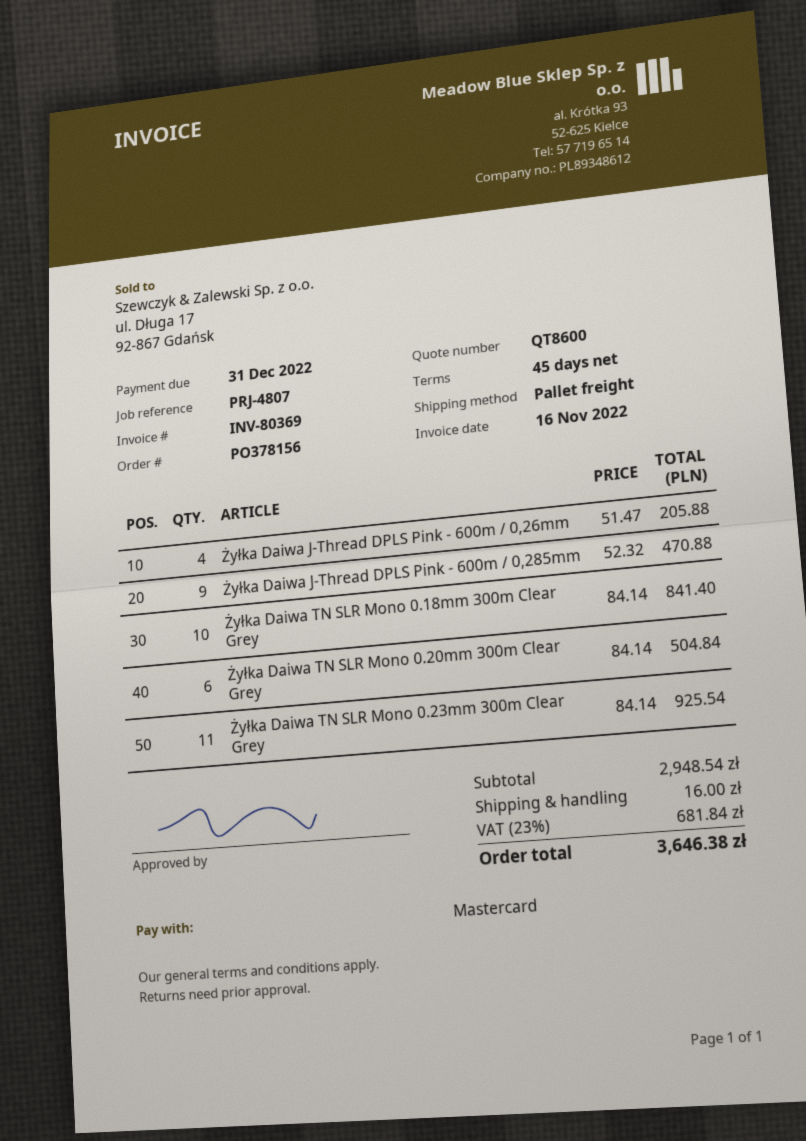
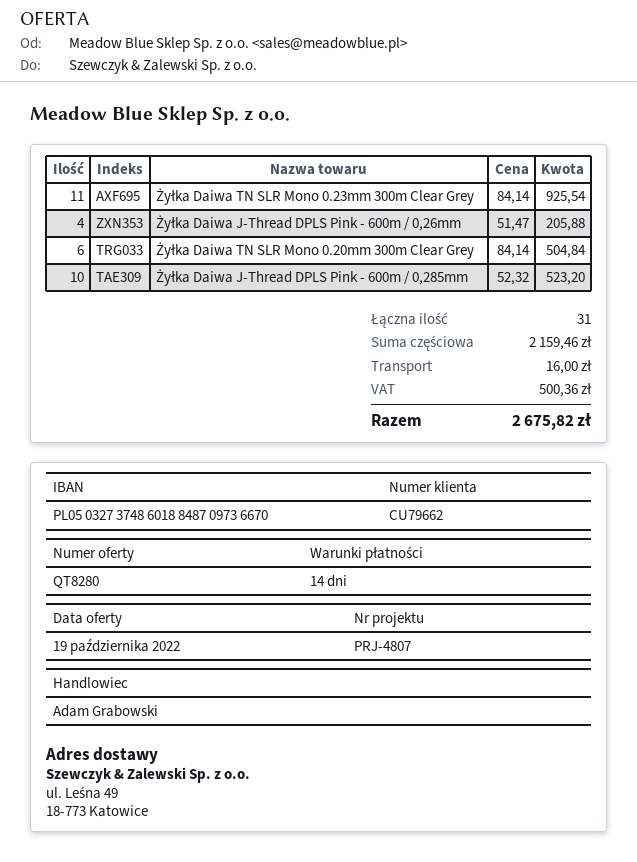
quote number: QT8600 -> QT8280
payment terms: 45 days -> 14 days
Żyłka Daiwa J-Thread DPLS Pink - 600m / 0,285mm: 9 x 52.32 = 470.88 -> 10 x 52.32 = 523.20
Żyłka Daiwa TN SLR Mono 0.18mm 300m Clear Grey: 10 x 84.14 = 841.40 -> none
subtotal: 2948.54 -> 2159.46
tax: 681.84 -> 500.36
total: 3646.38 -> 2675.82

